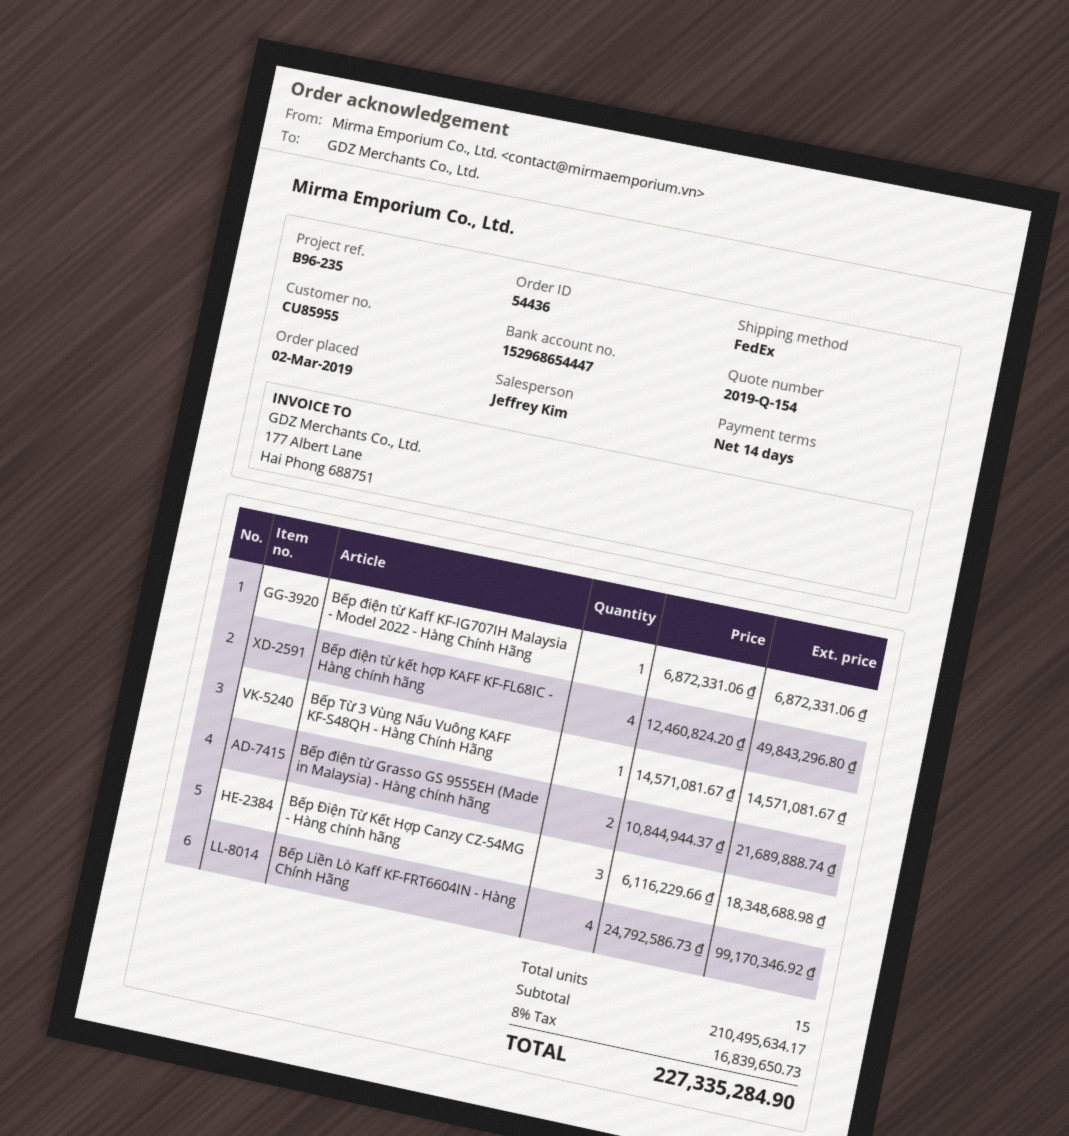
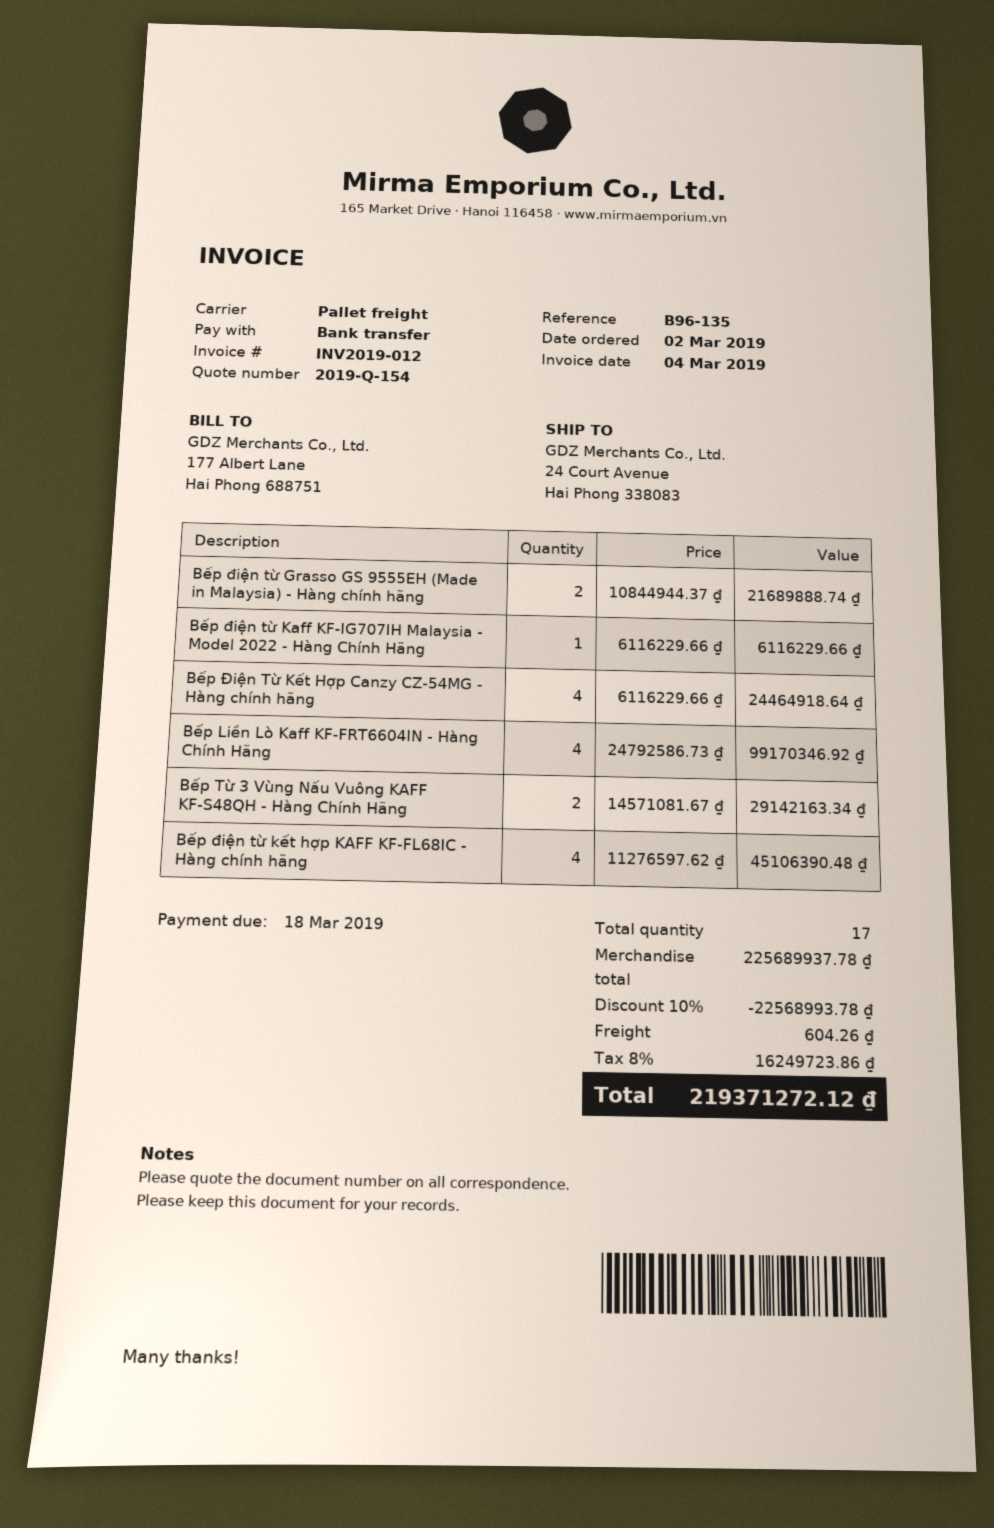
reference: B96-235 -> B96-135
shipping method: FedEx -> pallet freight
Bếp điện từ Kaff KF-IG707IH Malaysia - Model 2022 - Hàng Chính Hãng: 1 x 6872331.06 = 6872331.06 -> 1 x 6116229.66 = 6116229.66
Bếp điện từ kết hợp KAFF KF-FL68IC - Hàng chính hãng: 4 x 12460824.20 = 49843296.80 -> 4 x 11276597.62 = 45106390.48
Bếp Từ 3 Vùng Nấu Vuông KAFF KF-S48QH - Hàng Chính Hãng: 1 x 14571081.67 = 14571081.67 -> 2 x 14571081.67 = 29142163.34
Bếp Điện Từ Kết Hợp Canzy CZ-54MG - Hàng chính hãng: 3 x 6116229.66 = 18348688.98 -> 4 x 6116229.66 = 24464918.64
total quantity: 15 -> 17
subtotal: 210495634.17 -> 225689937.78
discount: none -> 10% = 22568993.78
shipping: none -> 604.26
tax: 8% = 16839650.73 -> 8% = 16249723.86
total: 227335284.90 -> 219371272.12

